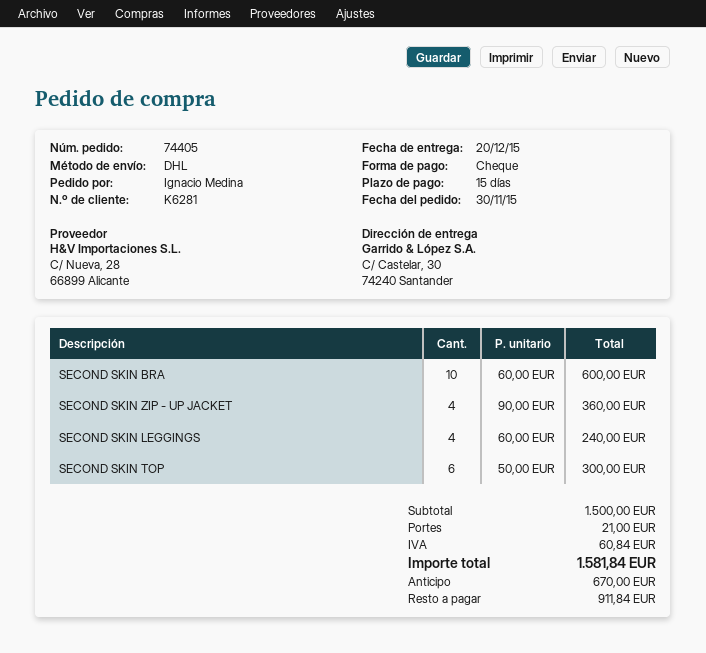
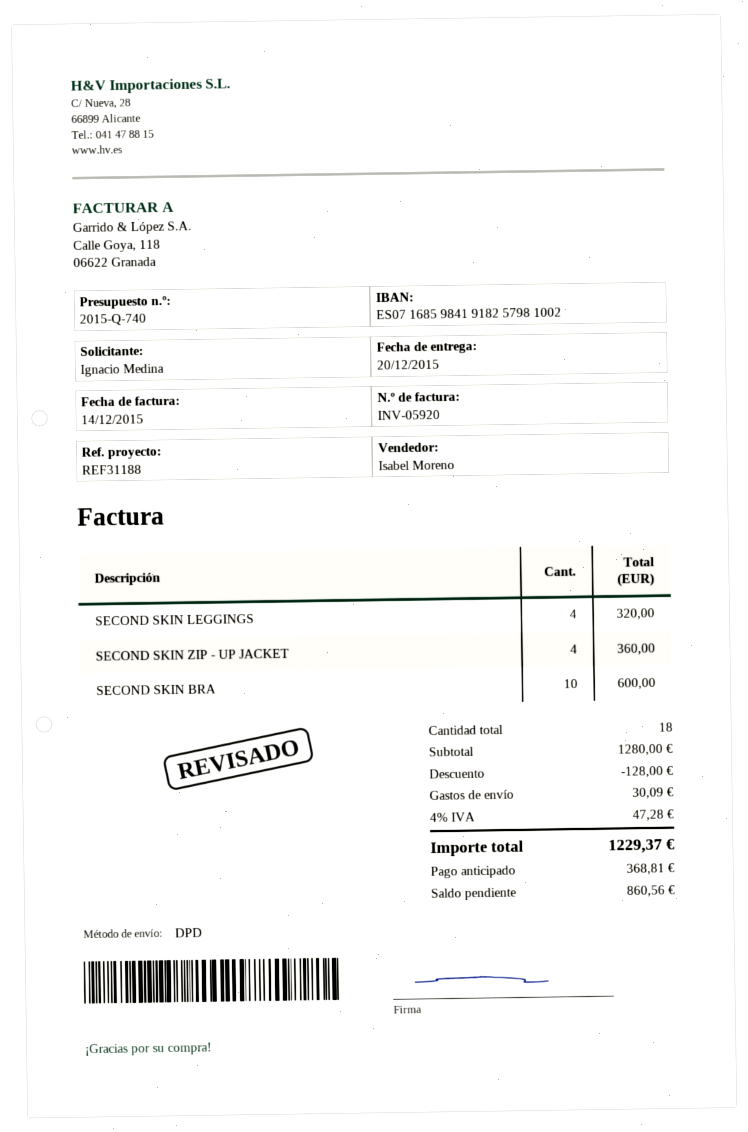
shipping method: DHL -> DPD
SECOND SKIN LEGGINGS: 4 for 240.00 -> 4 for 320.00
SECOND SKIN TOP: 6 for 300.00 -> none
subtotal: 1500.00 -> 1280.00
discount: none -> 128.00
shipping: 21.00 -> 30.09
tax: 60.84 -> 47.28
total: 1581.84 -> 1229.37
deposit: 670.00 -> 368.81
balance: 911.84 -> 860.56

